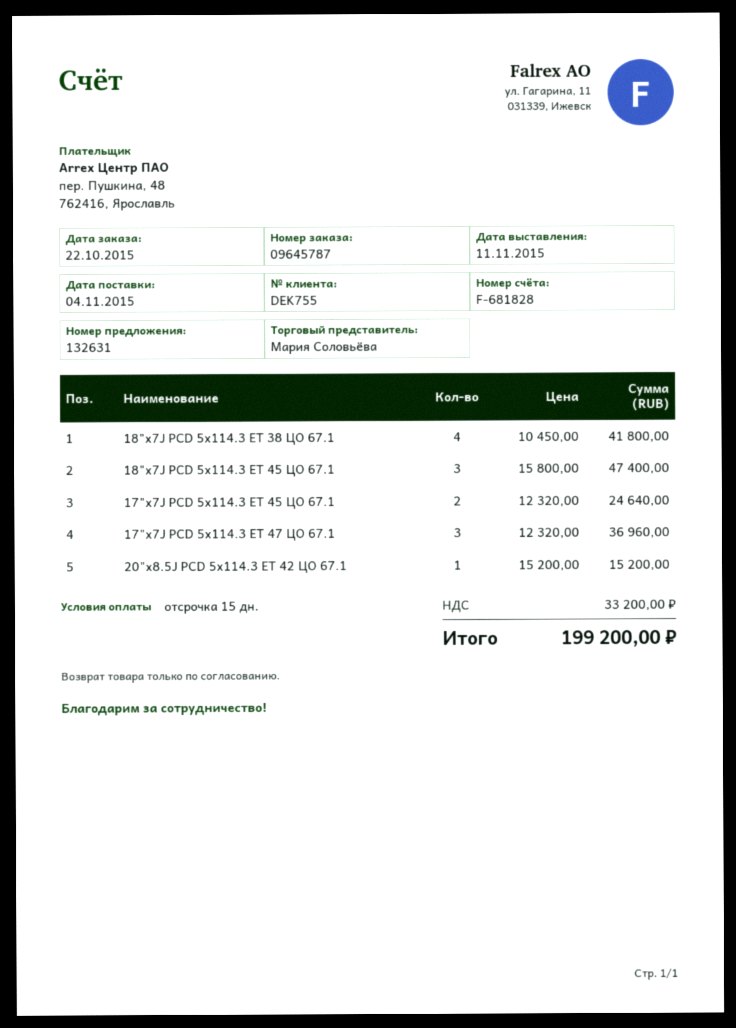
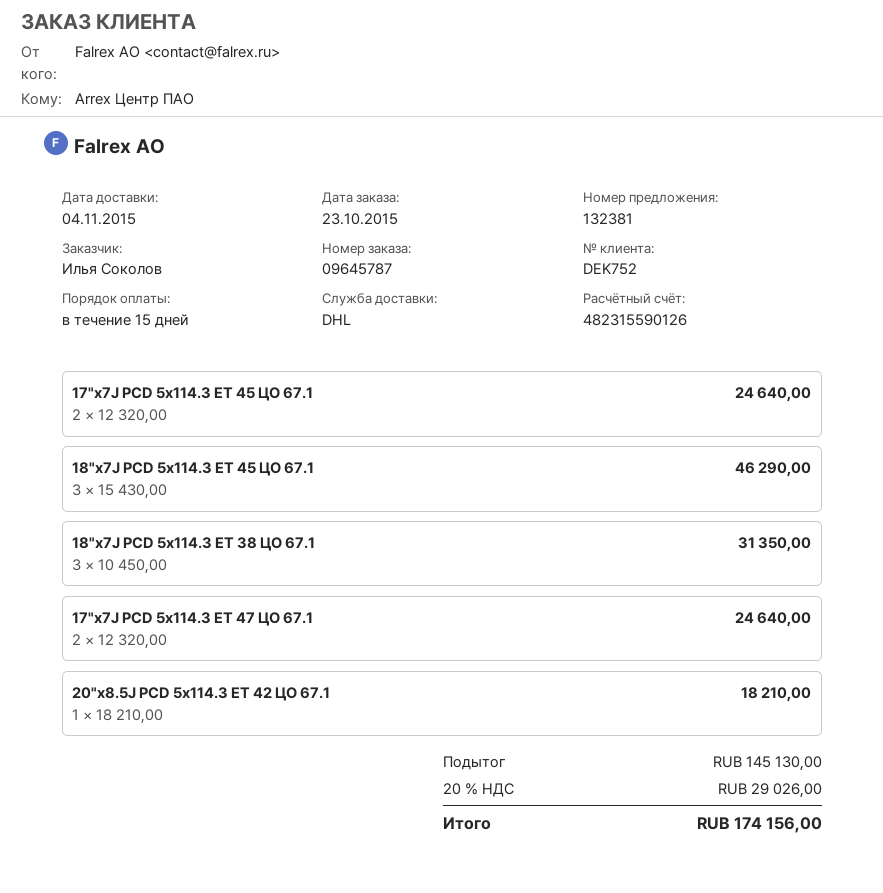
quote number: 132631 -> 132381
order date: 2015-10-22 -> 2015-10-23
customer number: DEK755 -> DEK752
18"x7J PCD 5x114.3 ЕТ 38 ЦО 67.1: 4 x 10450.00 = 41800.00 -> 3 x 10450.00 = 31350.00
18"x7J PCD 5x114.3 ЕТ 45 ЦО 67.1: 3 x 15800.00 = 47400.00 -> 3 x 15430.00 = 46290.00
17"x7J PCD 5x114.3 ЕТ 47 ЦО 67.1: 3 x 12320.00 = 36960.00 -> 2 x 12320.00 = 24640.00
20"x8.5J PCD 5x114.3 ЕТ 42 ЦО 67.1: 1 x 15200.00 = 15200.00 -> 1 x 18210.00 = 18210.00
tax: 33200.00 -> 29026.00
total: 199200.00 -> 174156.00

